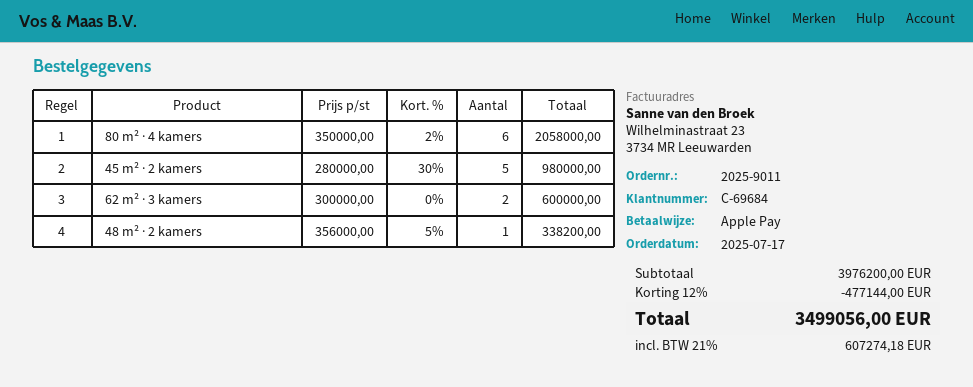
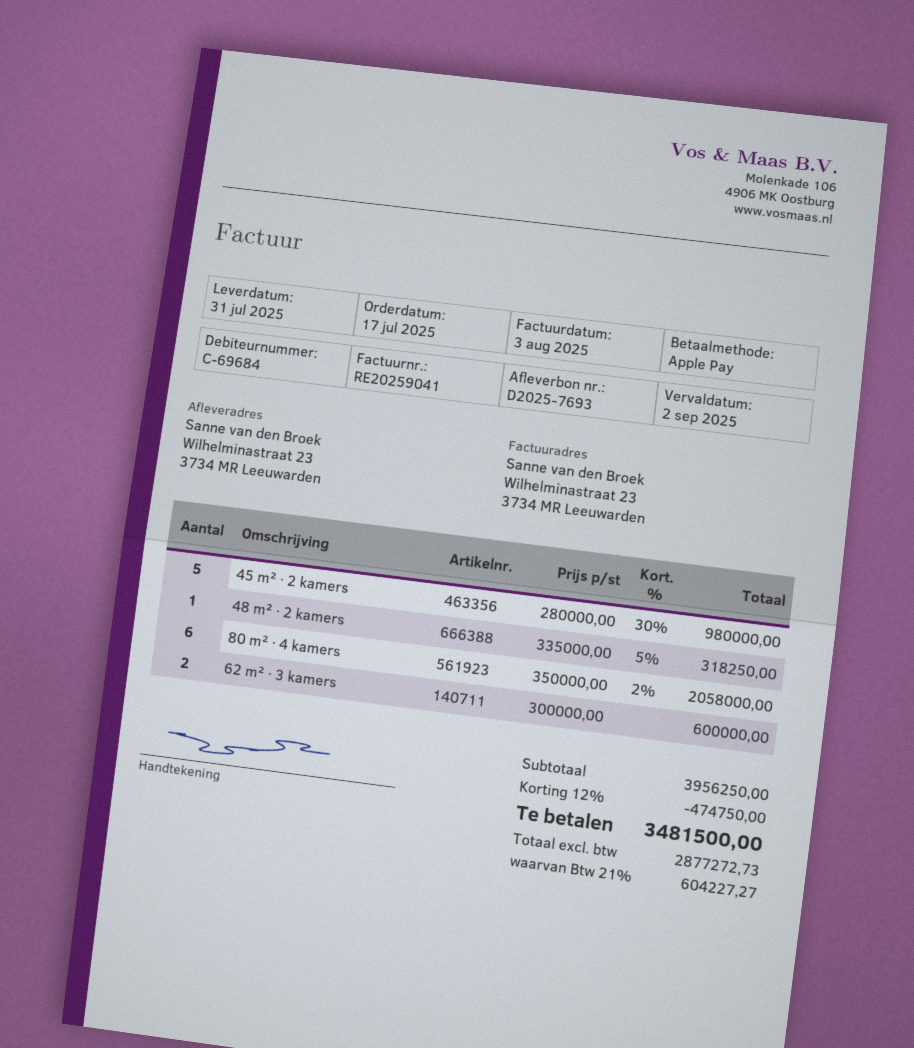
48 m² · 2 kamers: 1 x 356000.00 - 5% = 338200.00 -> 1 x 335000.00 - 5% = 318250.00
subtotal: 3976200.00 -> 3956250.00
discount: 12% = 477144.00 -> 12% = 474750.00
tax: 21% = 607274.18 -> 21% = 604227.27
total: 3499056.00 -> 3481500.00

